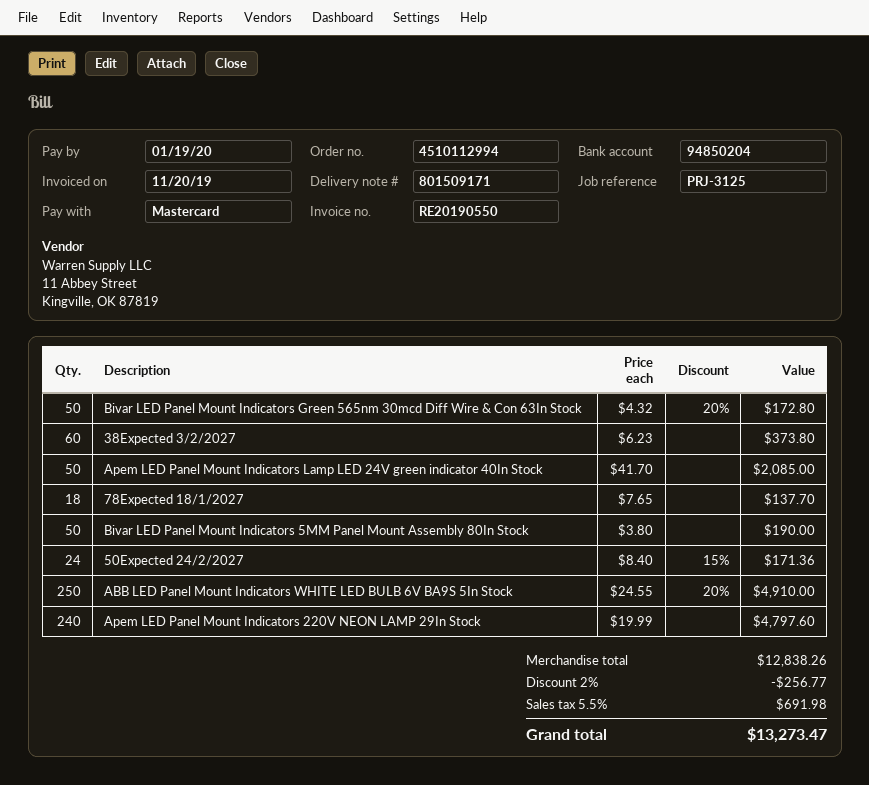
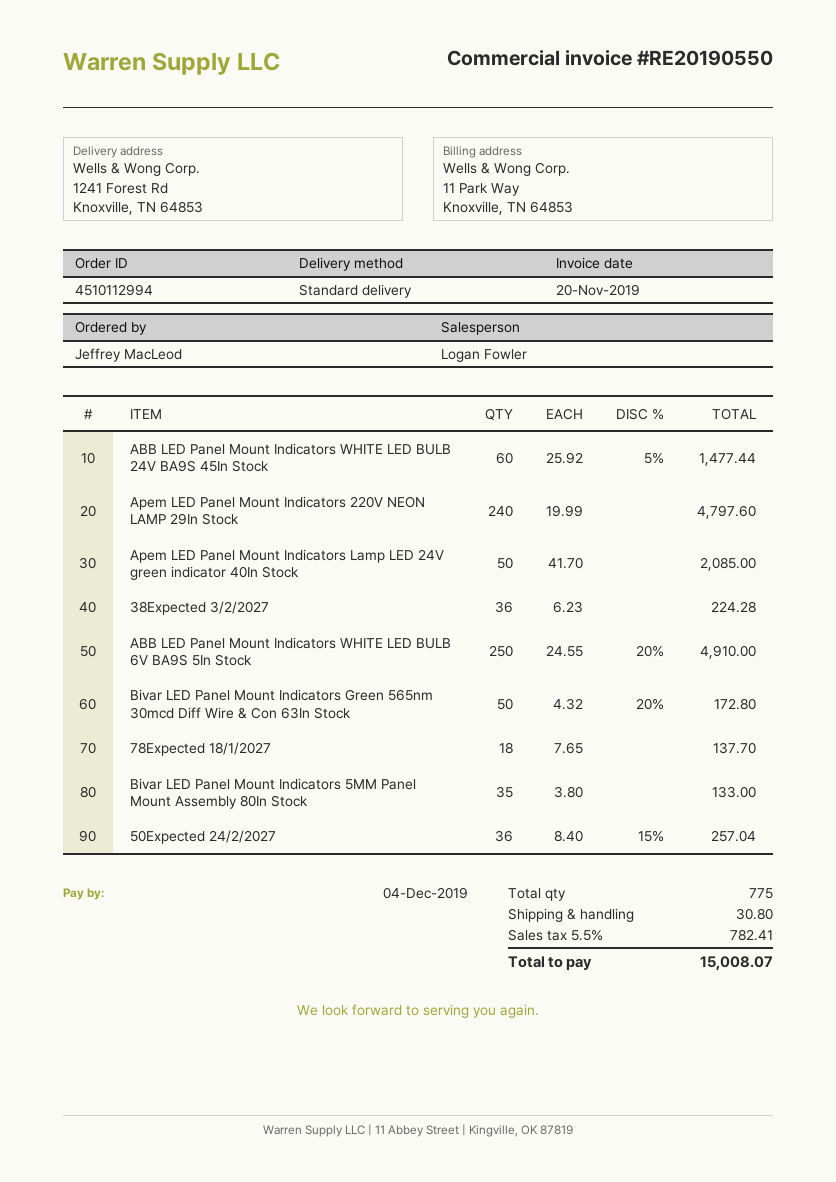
due date: 2020-01-19 -> 2019-12-04
38Expected 3/2/2027: 60 x 6.23 = 373.80 -> 36 x 6.23 = 224.28
Bivar LED Panel Mount Indicators 5MM Panel Mount Assembly 80In Stock: 50 x 3.80 = 190.00 -> 35 x 3.80 = 133.00
50Expected 24/2/2027: 24 x 8.40 - 15% = 171.36 -> 36 x 8.40 - 15% = 257.04
ABB LED Panel Mount Indicators WHITE LED BULB 24V BA9S 45In Stock: none -> 60 x 25.92 - 5% = 1477.44
discount: 2% = 256.77 -> none
shipping: none -> 30.80
tax: 5.5% = 691.98 -> 5.5% = 782.41
total: 13273.47 -> 15008.07

